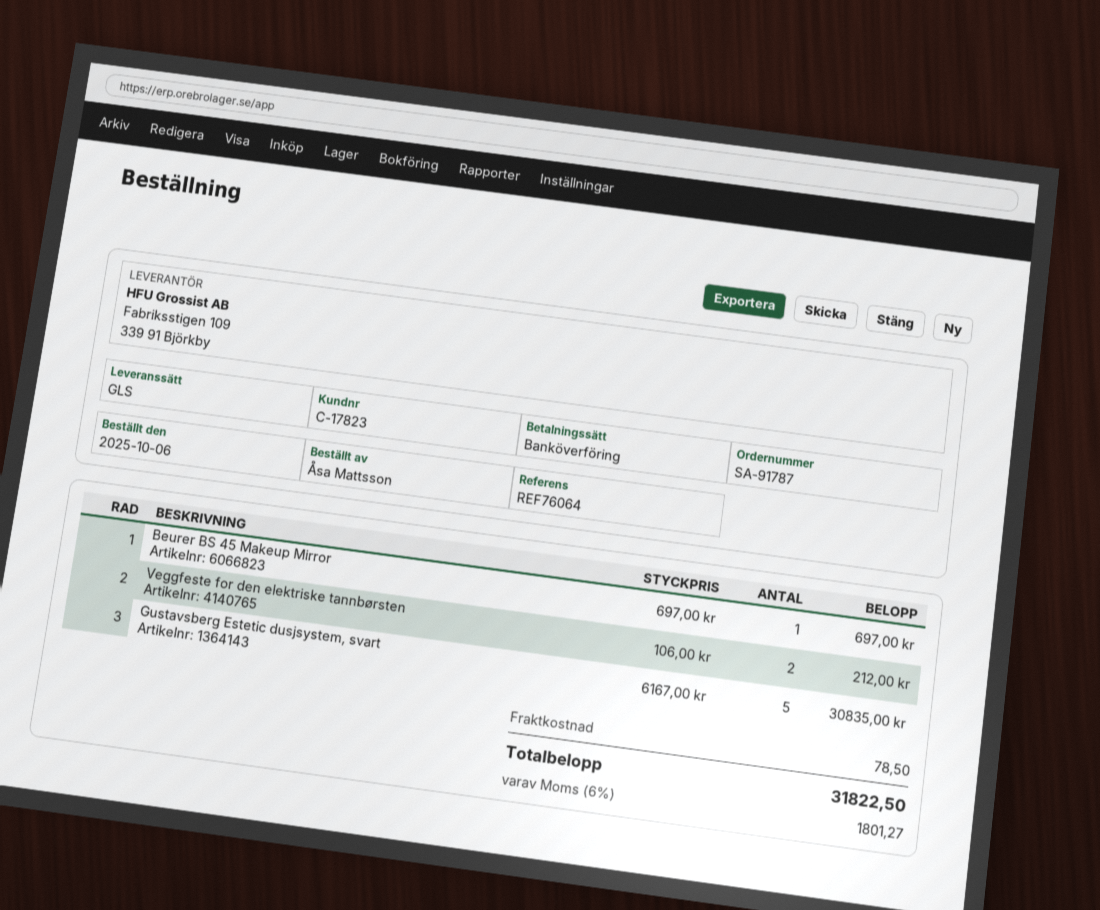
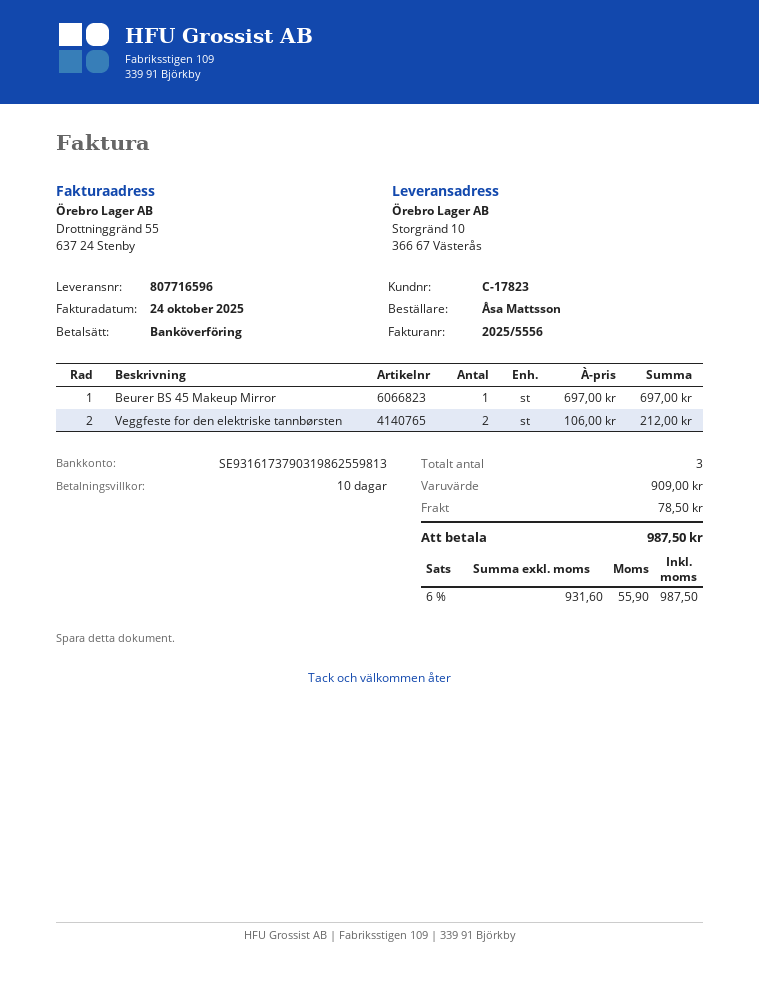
Gustavsberg Estetic dusjsystem, svart: 5 x 6167.00 = 30835.00 -> none
tax: 6% = 1801.27 -> 6% = 55.90
total: 31822.50 -> 987.50

